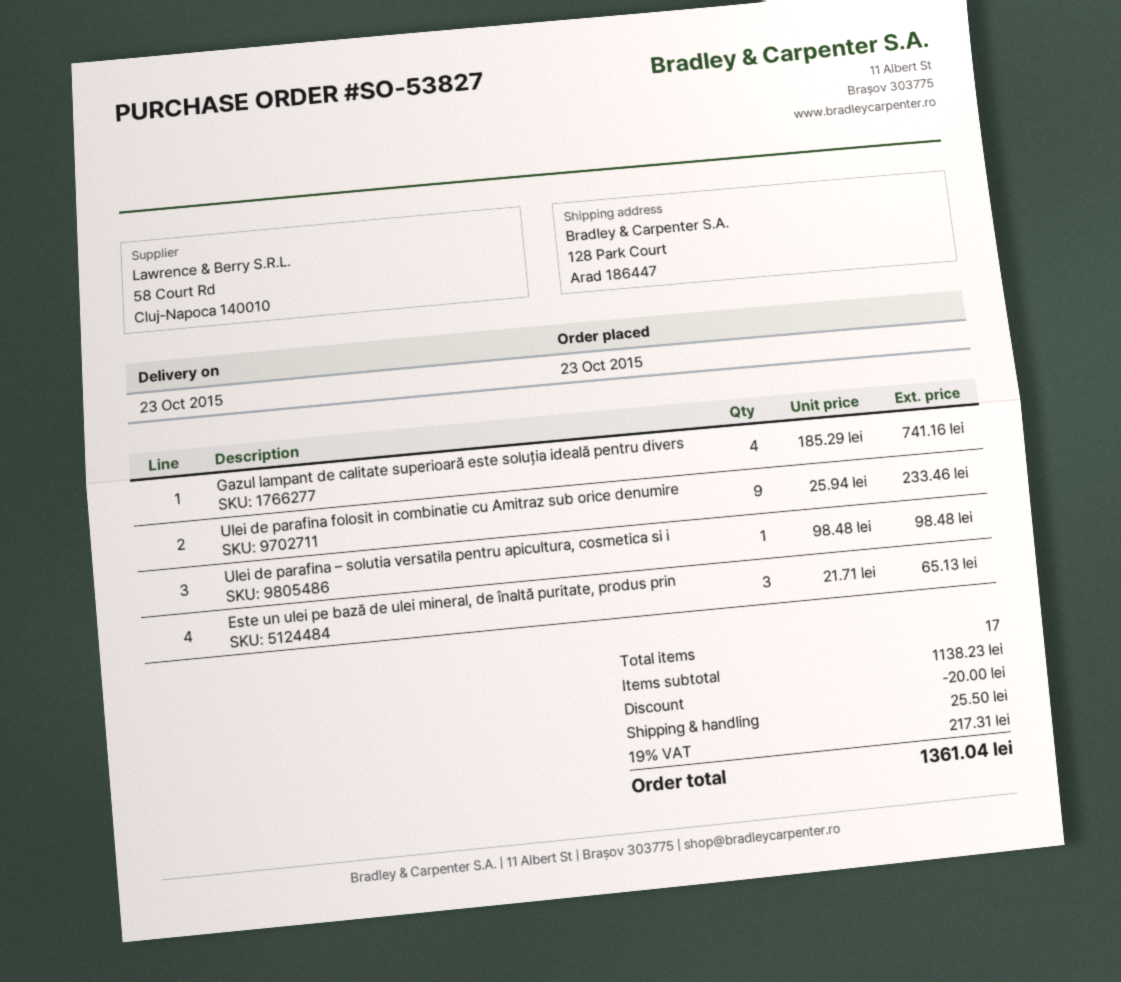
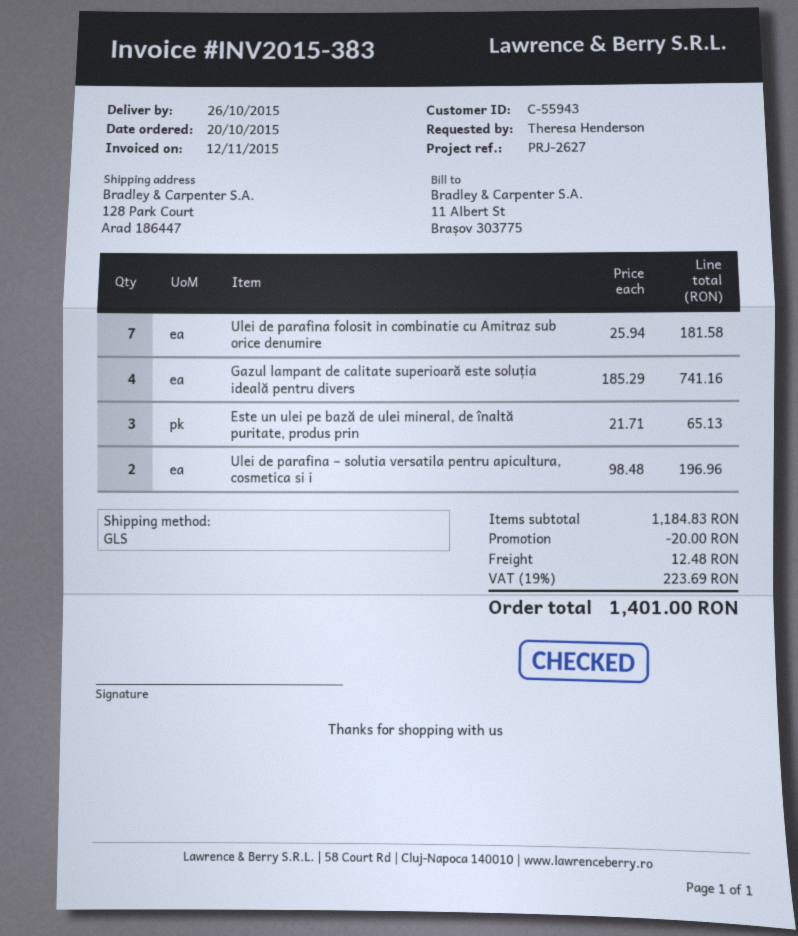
order date: 2015-10-23 -> 2015-10-20
delivery date: 2015-10-23 -> 2015-10-26
Ulei de parafina folosit in combinatie cu Amitraz sub orice denumire: 9 x 25.94 = 233.46 -> 7 x 25.94 = 181.58
Ulei de parafina – solutia versatila pentru apicultura, cosmetica si i: 1 x 98.48 = 98.48 -> 2 x 98.48 = 196.96
subtotal: 1138.23 -> 1184.83
shipping: 25.50 -> 12.48
tax: 19% = 217.31 -> 19% = 223.69
total: 1361.04 -> 1401.00

